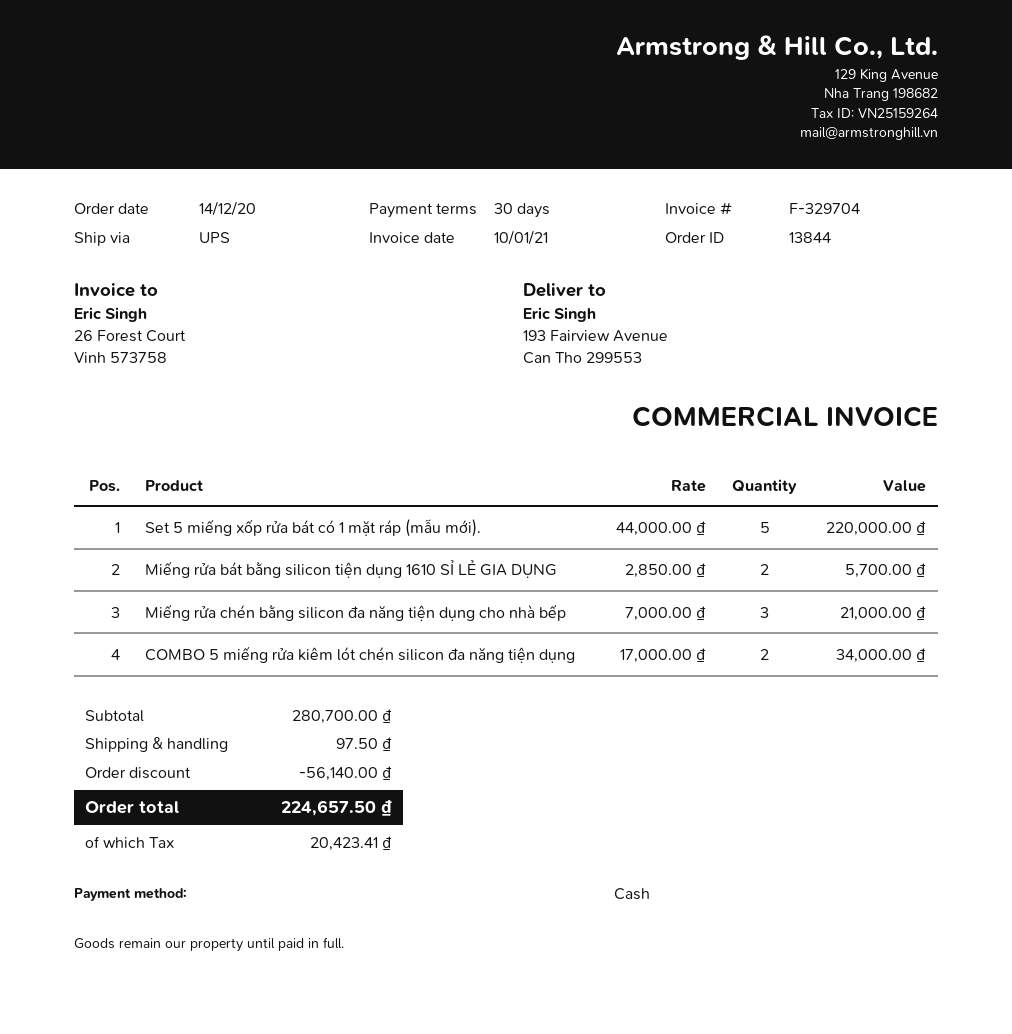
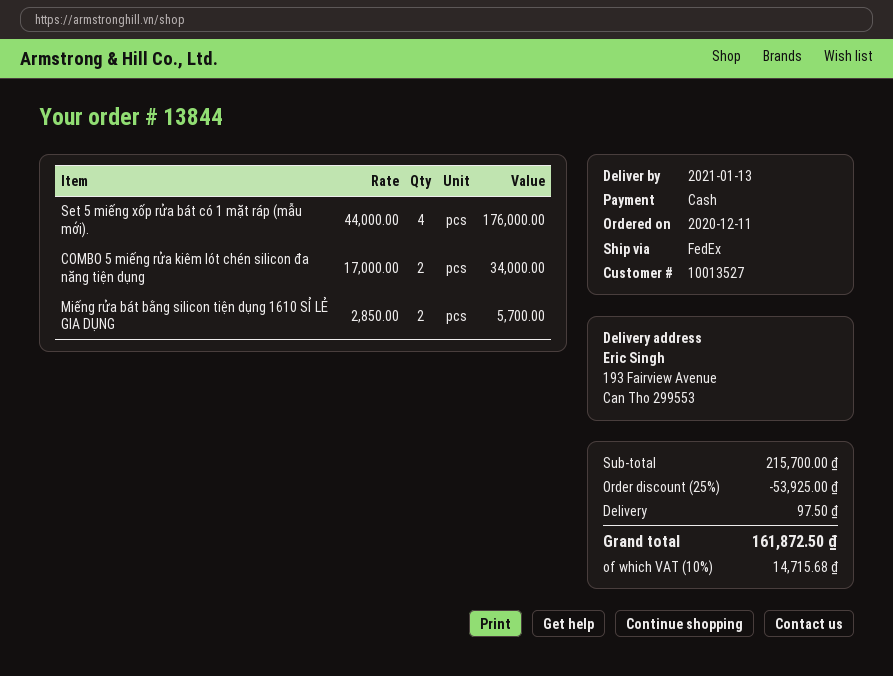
order date: 2020-12-14 -> 2020-12-11
shipping method: UPS -> FedEx
Set 5 miếng xốp rửa bát có 1 mặt ráp (mẫu mới).: 5 x 44000.00 = 220000.00 -> 4 x 44000.00 = 176000.00
Miếng rửa chén bằng silicon đa năng tiện dụng cho nhà bếp: 3 x 7000.00 = 21000.00 -> none
subtotal: 280700.00 -> 215700.00
discount: 56140.00 -> 53925.00
tax: 20423.41 -> 14715.68
total: 224657.50 -> 161872.50

